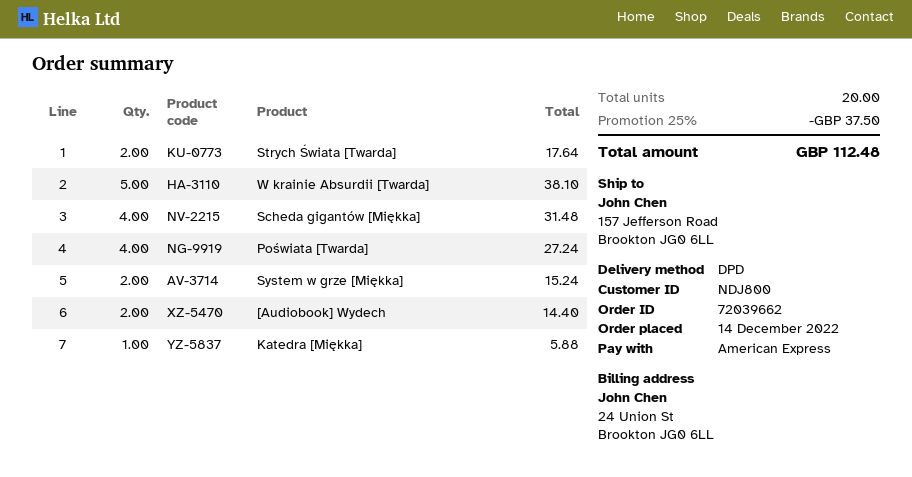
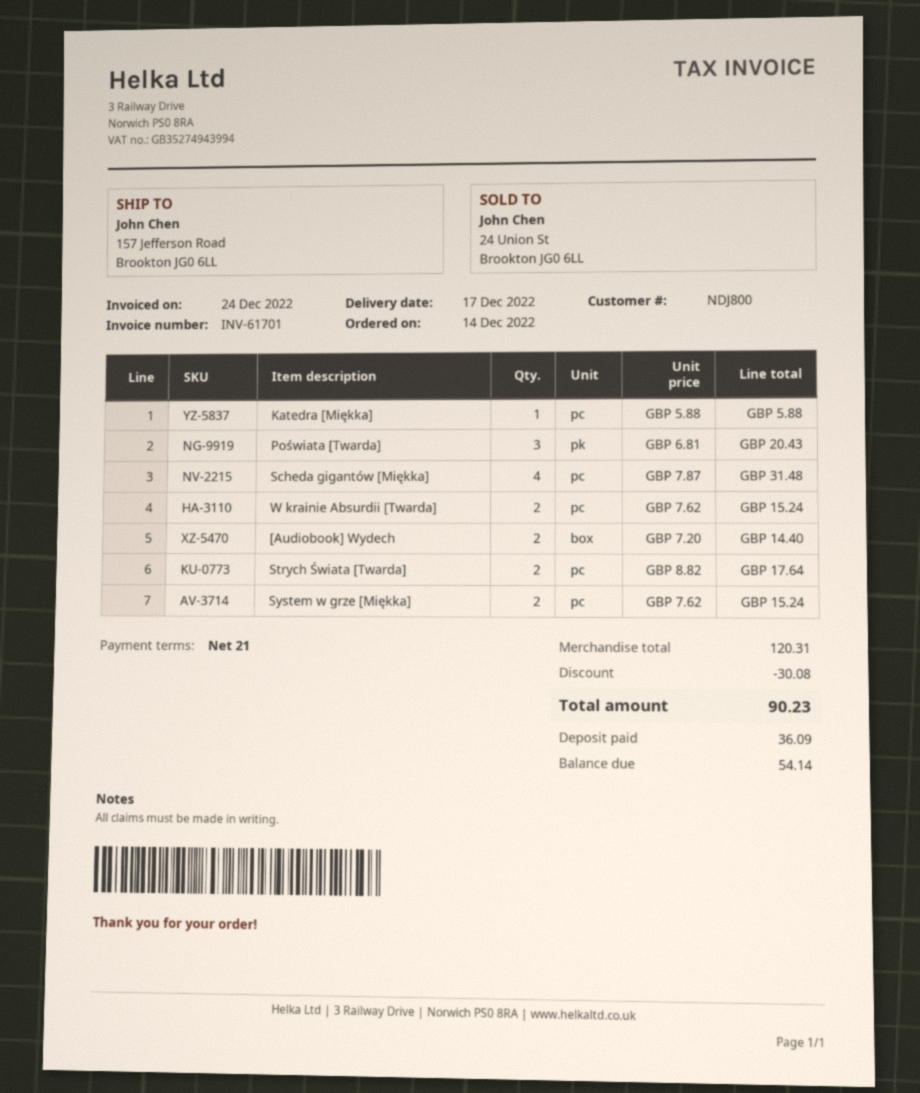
W krainie Absurdii [Twarda]: 5 for 38.10 -> 2 for 15.24
Poświata [Twarda]: 4 for 27.24 -> 3 for 20.43
discount: 37.50 -> 30.08
total: 112.48 -> 90.23

